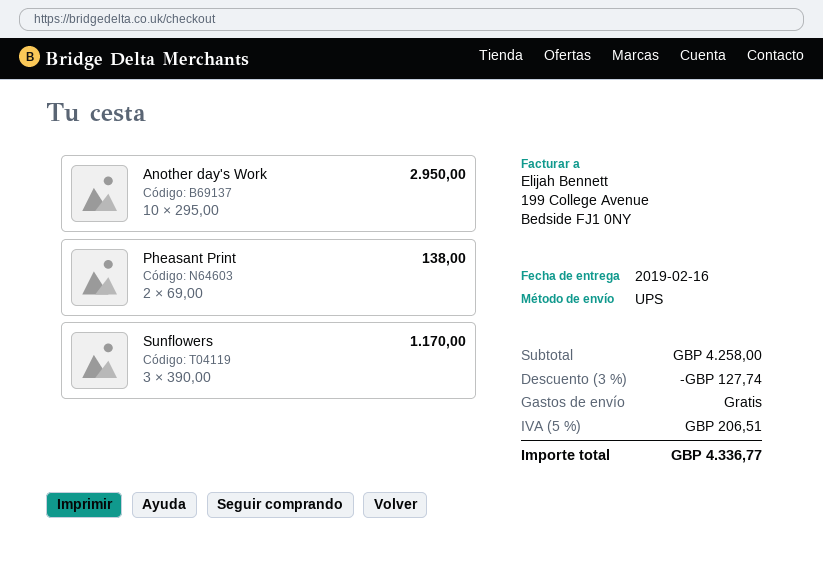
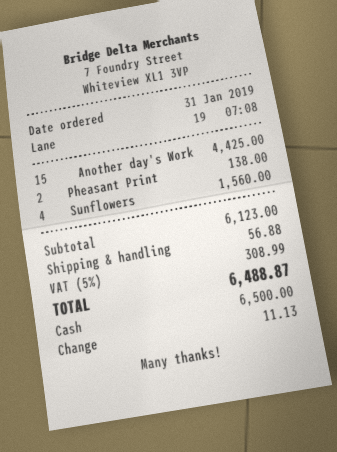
Another day's Work: 10 for 2950.00 -> 15 for 4425.00
Sunflowers: 3 for 1170.00 -> 4 for 1560.00
subtotal: 4258.00 -> 6123.00
discount: 3% = 127.74 -> none
shipping: 0.00 -> 56.88
tax: 5% = 206.51 -> 5% = 308.99
total: 4336.77 -> 6488.87

